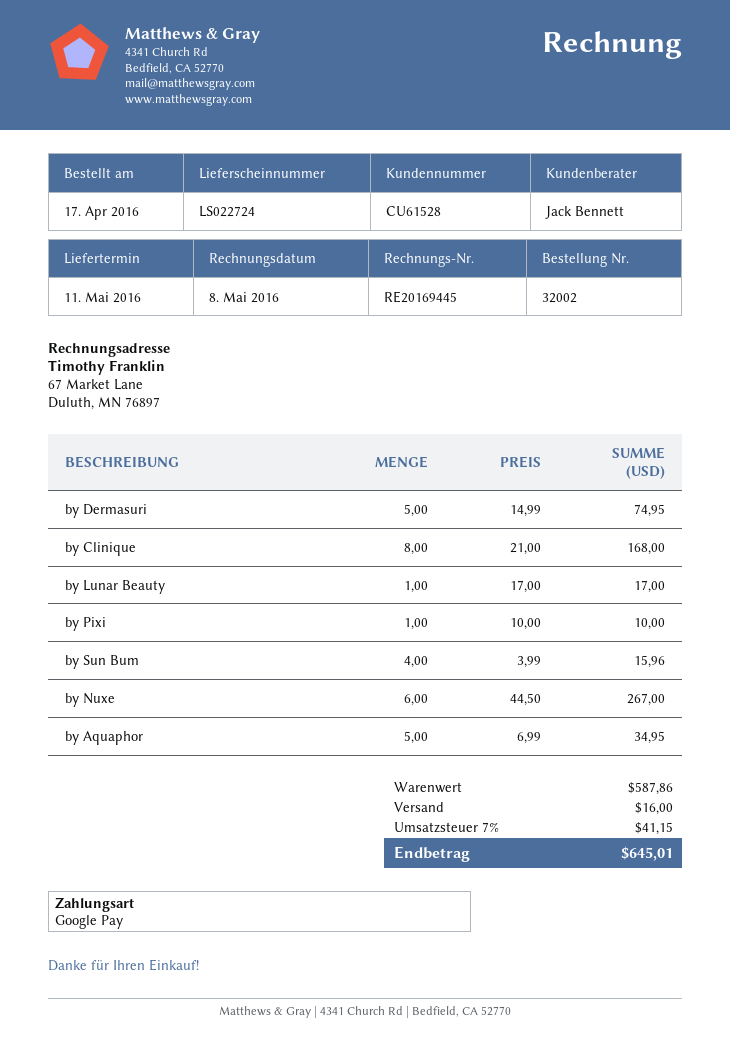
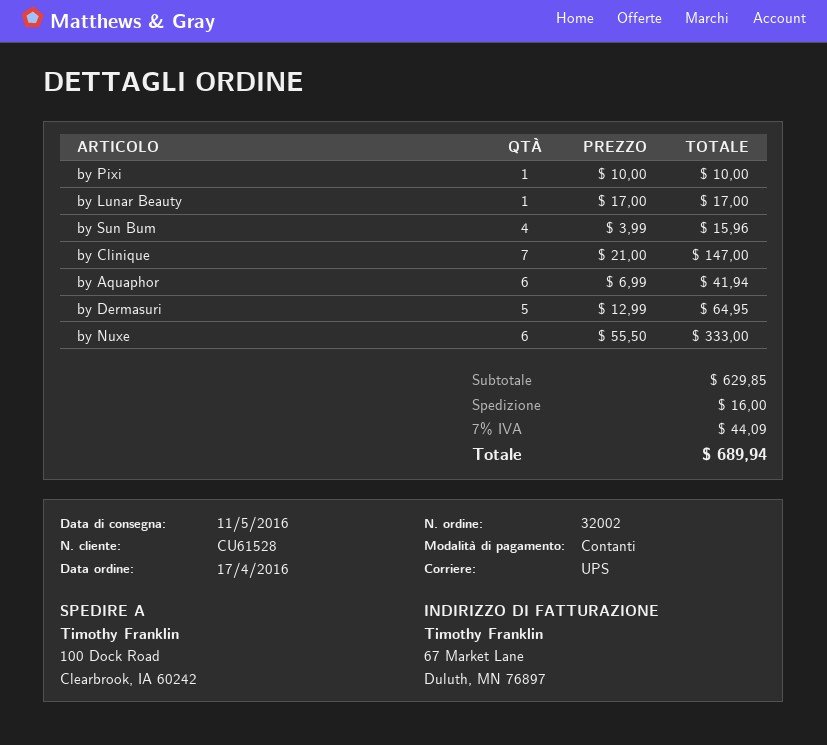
payment method: Google Pay -> cash
by Dermasuri: 5 x 14.99 = 74.95 -> 5 x 12.99 = 64.95
by Clinique: 8 x 21.00 = 168.00 -> 7 x 21.00 = 147.00
by Nuxe: 6 x 44.50 = 267.00 -> 6 x 55.50 = 333.00
by Aquaphor: 5 x 6.99 = 34.95 -> 6 x 6.99 = 41.94
subtotal: 587.86 -> 629.85
tax: 7% = 41.15 -> 7% = 44.09
total: 645.01 -> 689.94

